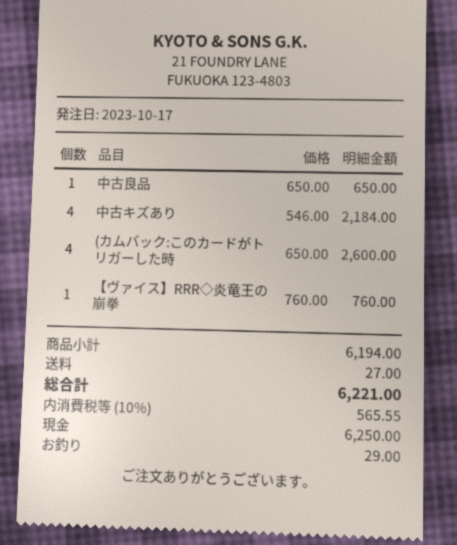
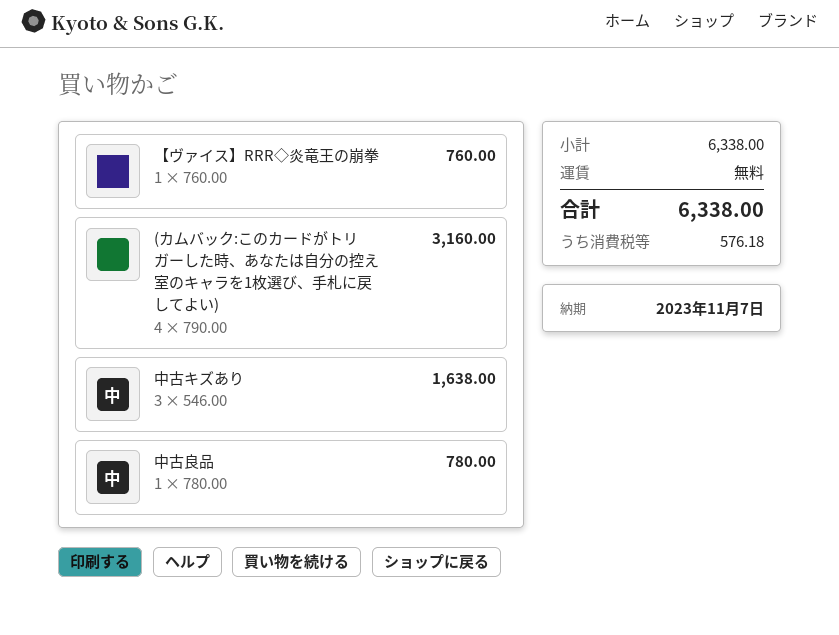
中古良品: 1 x 650.00 = 650.00 -> 1 x 780.00 = 780.00
中古キズあり: 4 x 546.00 = 2184.00 -> 3 x 546.00 = 1638.00
(カムバック:このカードがトリガーした時: 4 x 650.00 = 2600.00 -> 4 x 790.00 = 3160.00
subtotal: 6194.00 -> 6338.00
shipping: 27.00 -> 0.00
tax: 565.55 -> 576.18
total: 6221.00 -> 6338.00

